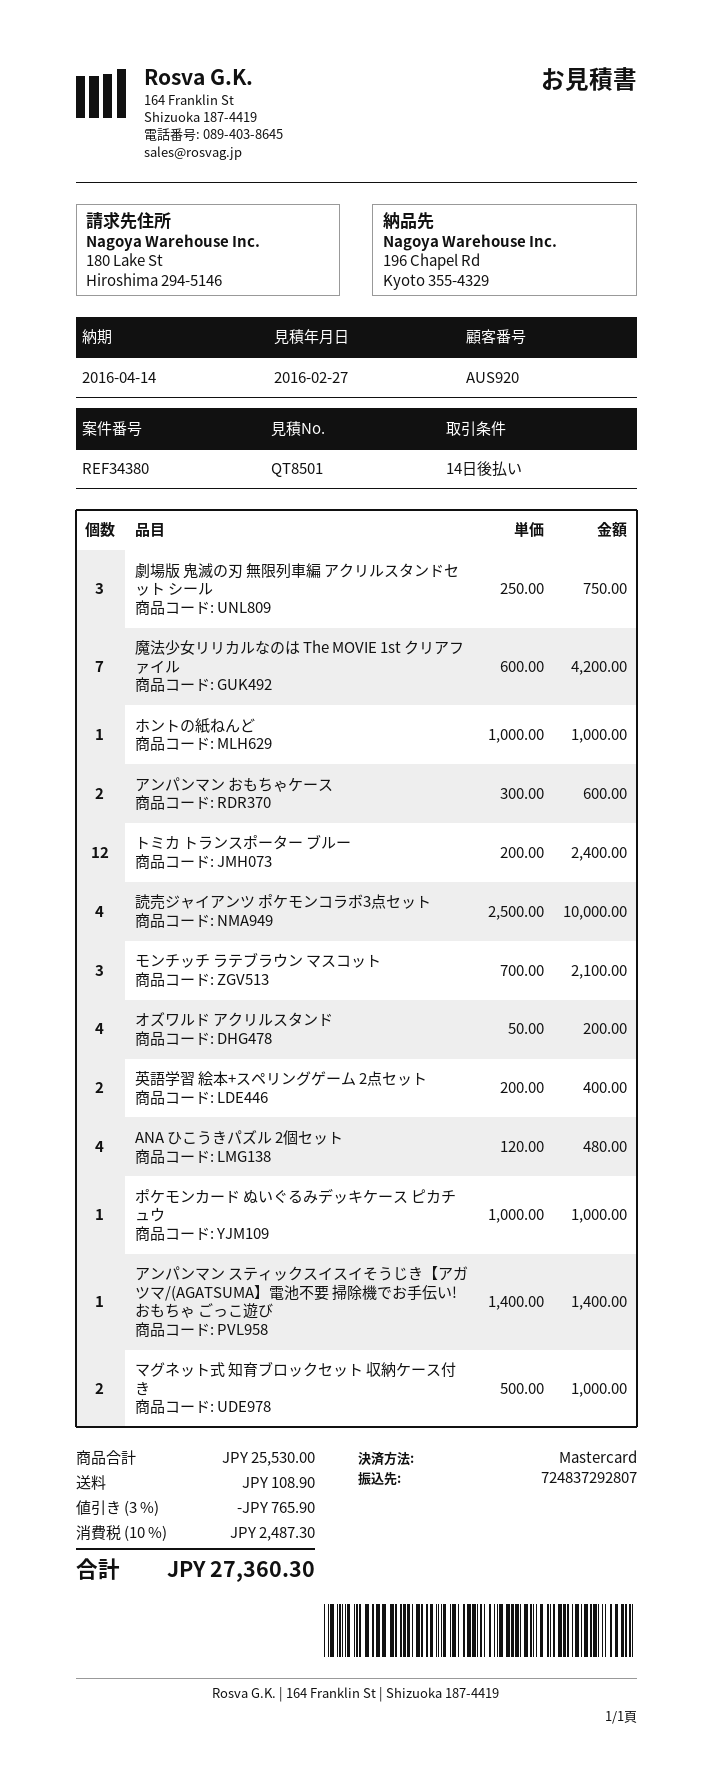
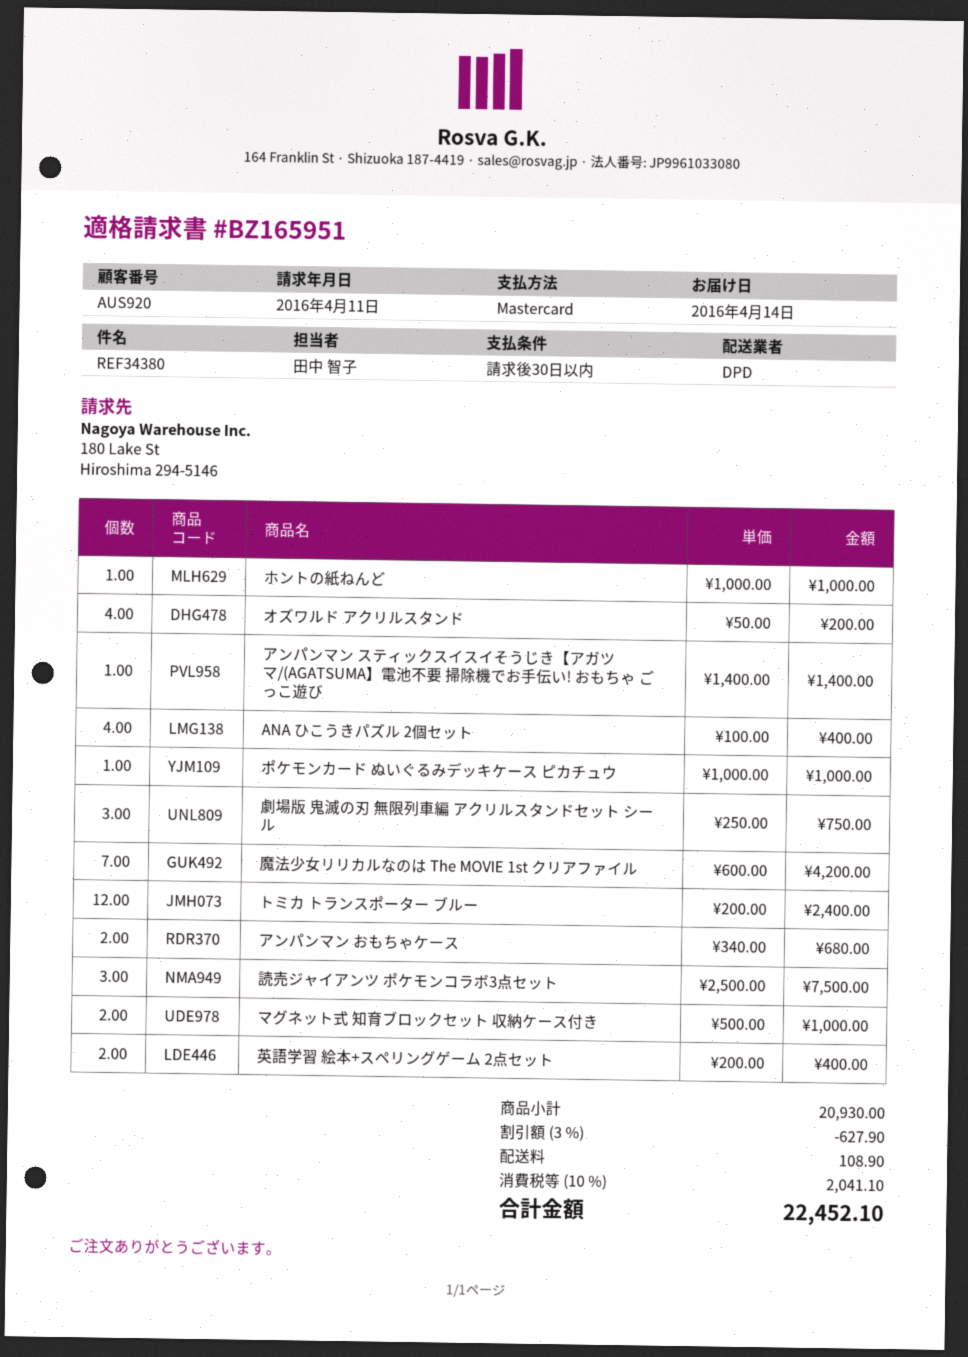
payment terms: 14 days -> 30 days
アンパンマン おもちゃケース: 2 x 300.00 = 600.00 -> 2 x 340.00 = 680.00
読売ジャイアンツ ポケモンコラボ3点セット: 4 x 2500.00 = 10000.00 -> 3 x 2500.00 = 7500.00
モンチッチ ラテブラウン マスコット: 3 x 700.00 = 2100.00 -> none
ANA ひこうきパズル 2個セット: 4 x 120.00 = 480.00 -> 4 x 100.00 = 400.00
subtotal: 25530.00 -> 20930.00
discount: 3% = 765.90 -> 3% = 627.90
tax: 10% = 2487.30 -> 10% = 2041.10
total: 27360.30 -> 22452.10

